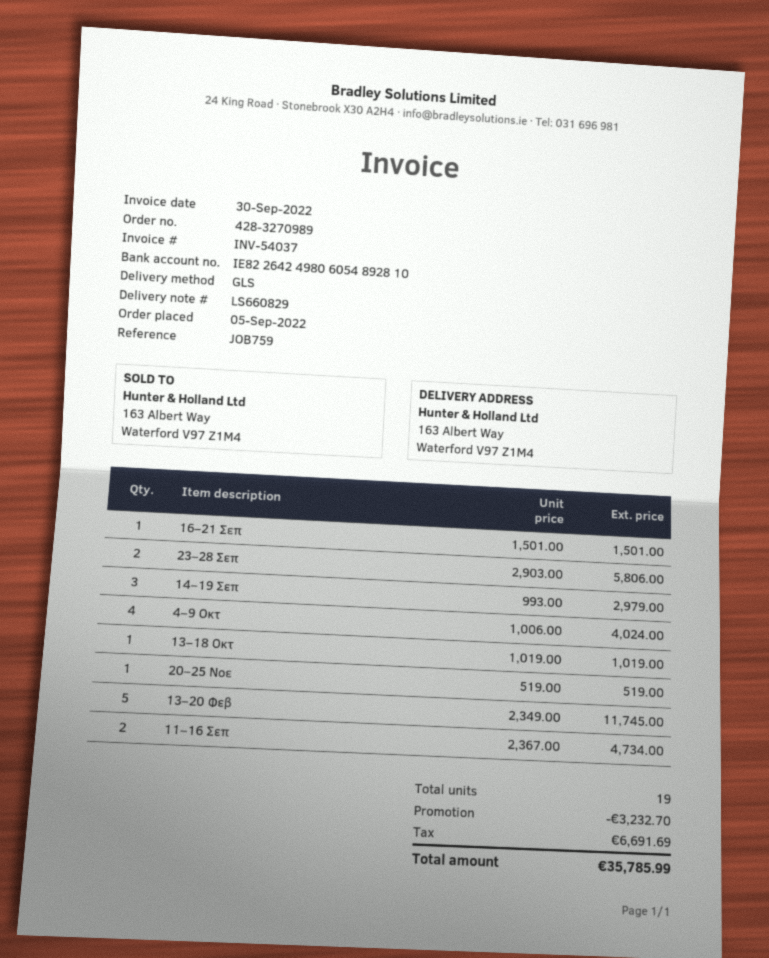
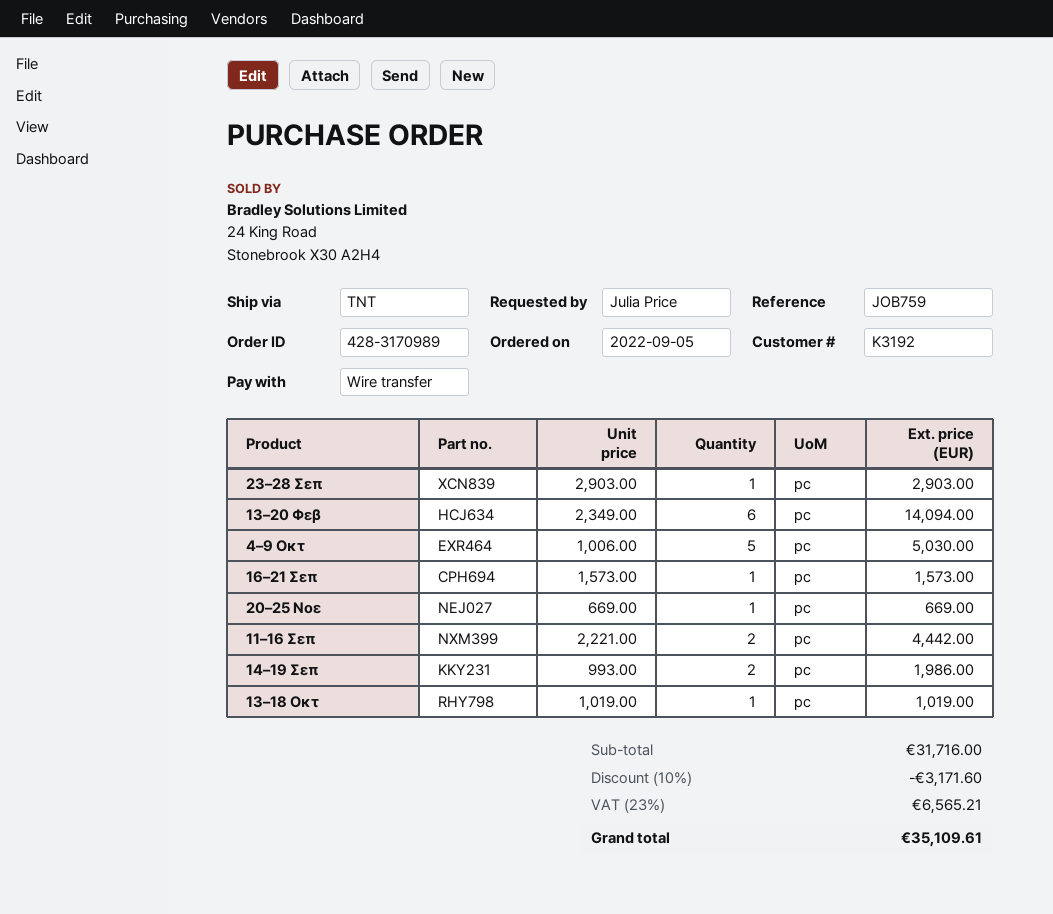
order number: 428-3270989 -> 428-3170989
shipping method: GLS -> TNT
16–21 Σεπ: 1 x 1501.00 = 1501.00 -> 1 x 1573.00 = 1573.00
23–28 Σεπ: 2 x 2903.00 = 5806.00 -> 1 x 2903.00 = 2903.00
14–19 Σεπ: 3 x 993.00 = 2979.00 -> 2 x 993.00 = 1986.00
4–9 Οκτ: 4 x 1006.00 = 4024.00 -> 5 x 1006.00 = 5030.00
20–25 Νοε: 1 x 519.00 = 519.00 -> 1 x 669.00 = 669.00
13–20 Φεβ: 5 x 2349.00 = 11745.00 -> 6 x 2349.00 = 14094.00
11–16 Σεπ: 2 x 2367.00 = 4734.00 -> 2 x 2221.00 = 4442.00
discount: 3232.70 -> 3171.60
tax: 6691.69 -> 6565.21
total: 35785.99 -> 35109.61

